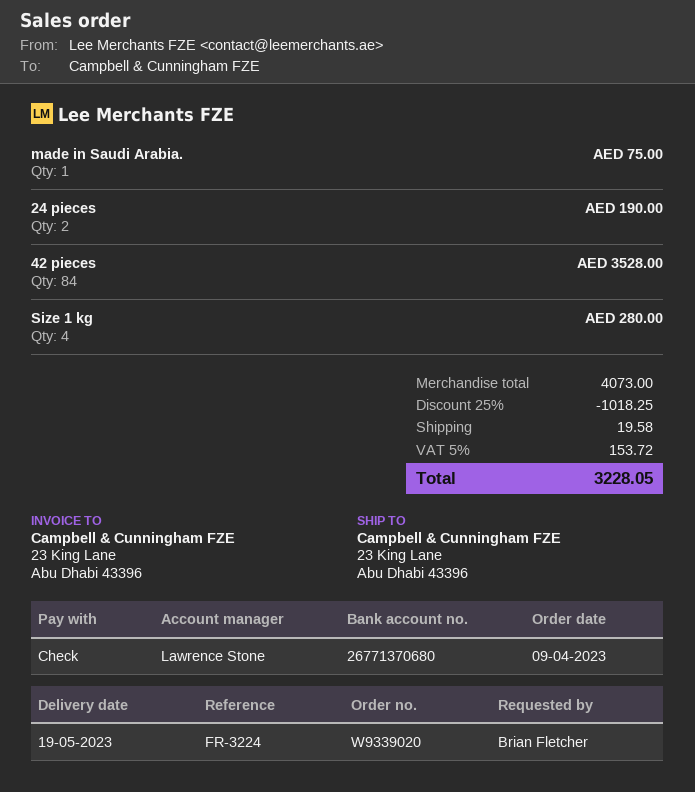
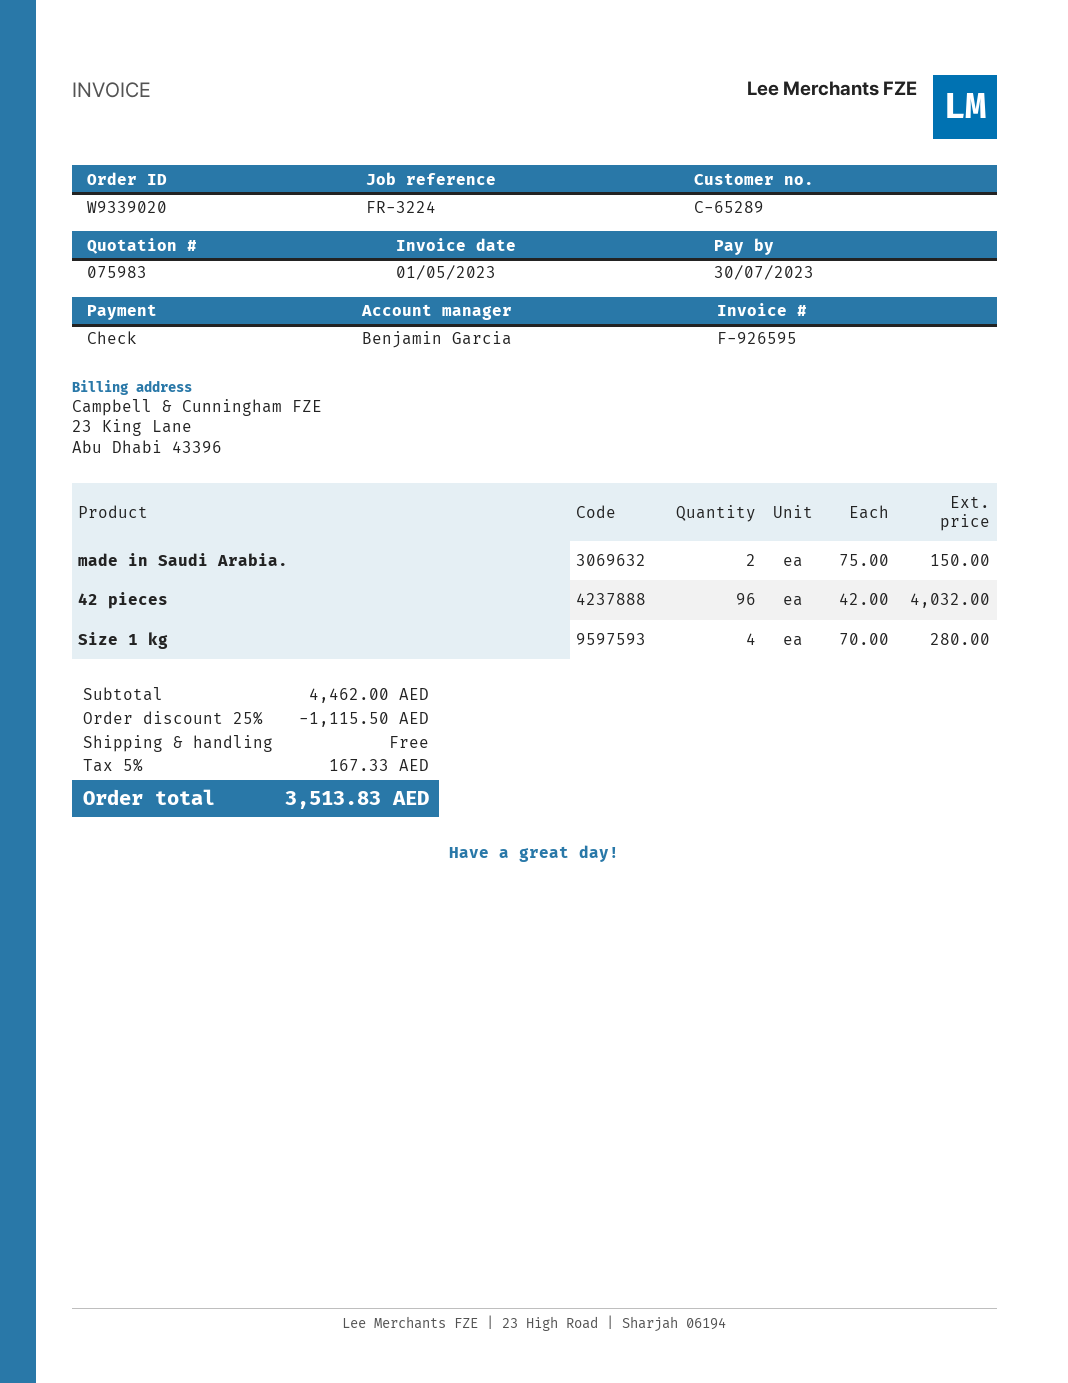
sales rep: Lawrence Stone -> Benjamin Garcia
made in Saudi Arabia.: 1 for 75.00 -> 2 for 150.00
24 pieces: 2 for 190.00 -> none
42 pieces: 84 for 3528.00 -> 96 for 4032.00
subtotal: 4073.00 -> 4462.00
discount: 25% = 1018.25 -> 25% = 1115.50
shipping: 19.58 -> 0.00
tax: 5% = 153.72 -> 5% = 167.33
total: 3228.05 -> 3513.83

